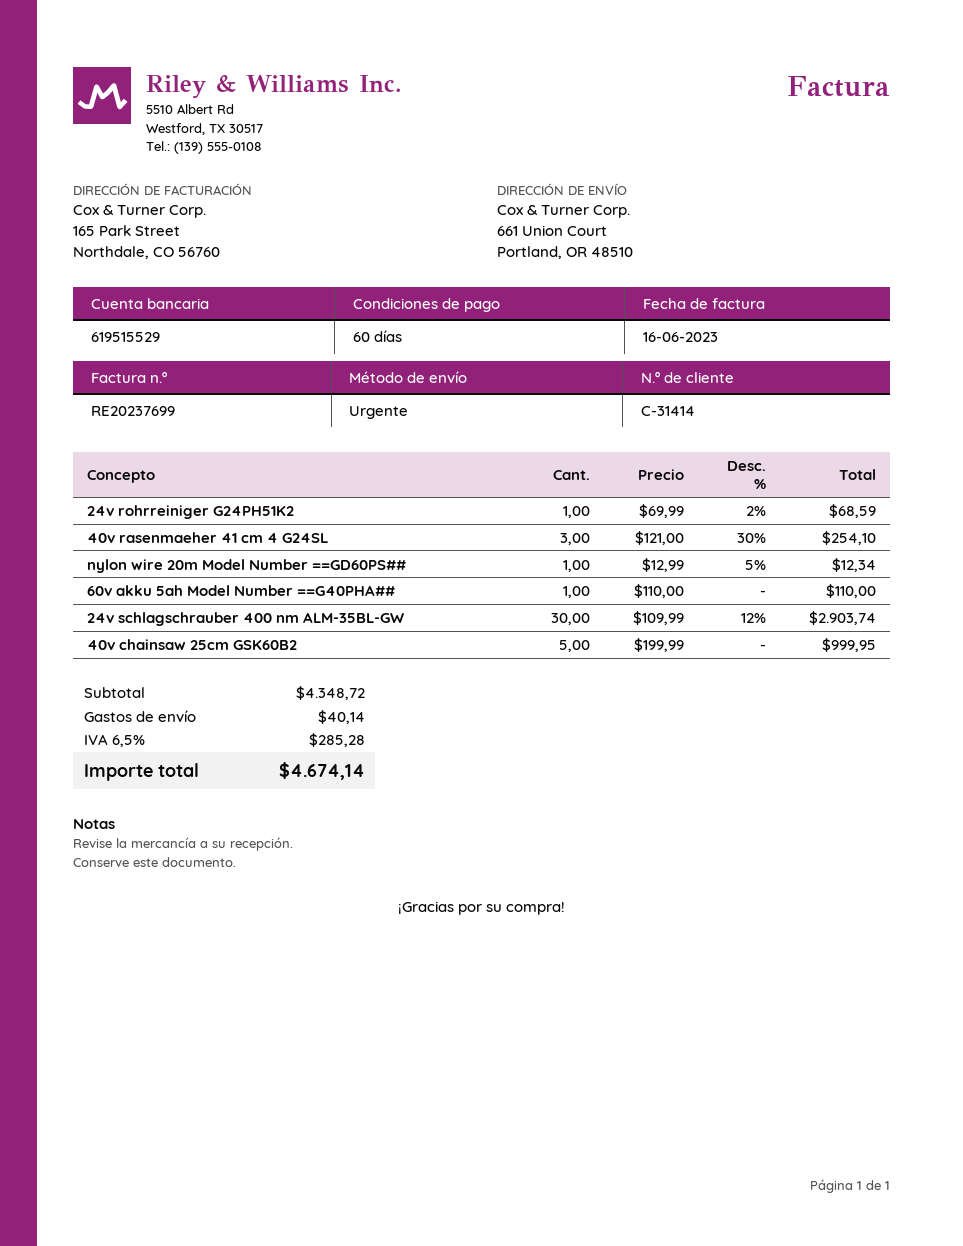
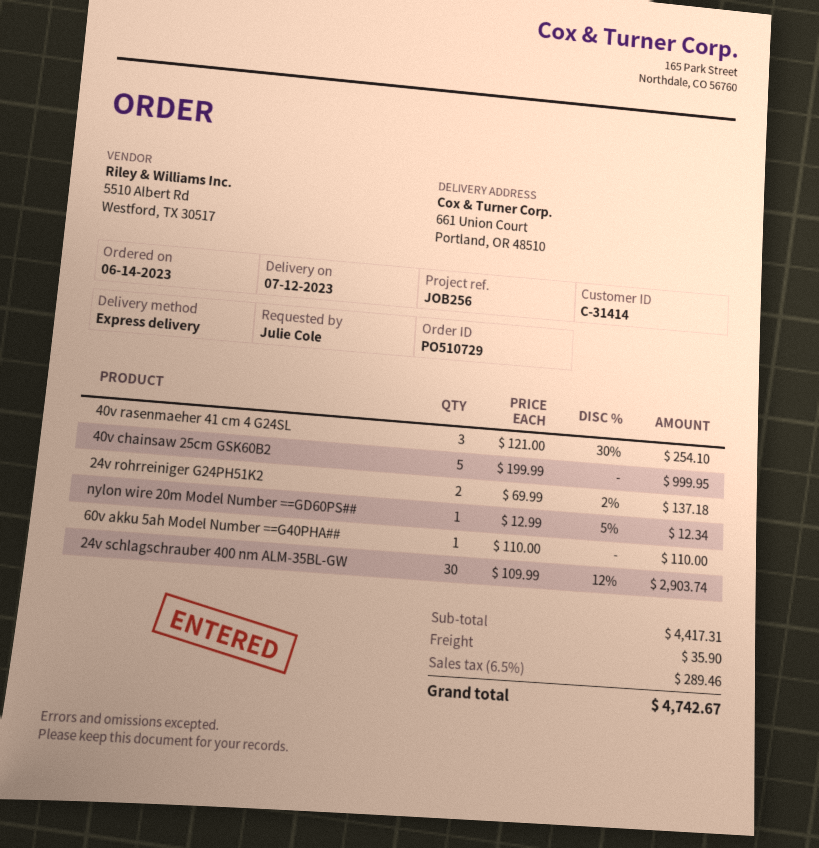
24v rohrreiniger G24PH51K2: 1 x 69.99 - 2% = 68.59 -> 2 x 69.99 - 2% = 137.18
subtotal: 4348.72 -> 4417.31
shipping: 40.14 -> 35.90
tax: 6.5% = 285.28 -> 6.5% = 289.46
total: 4674.14 -> 4742.67

